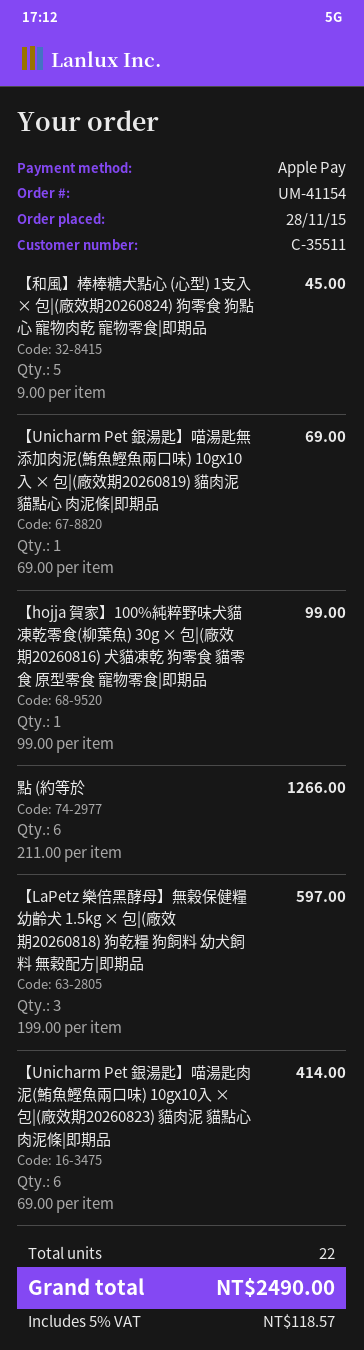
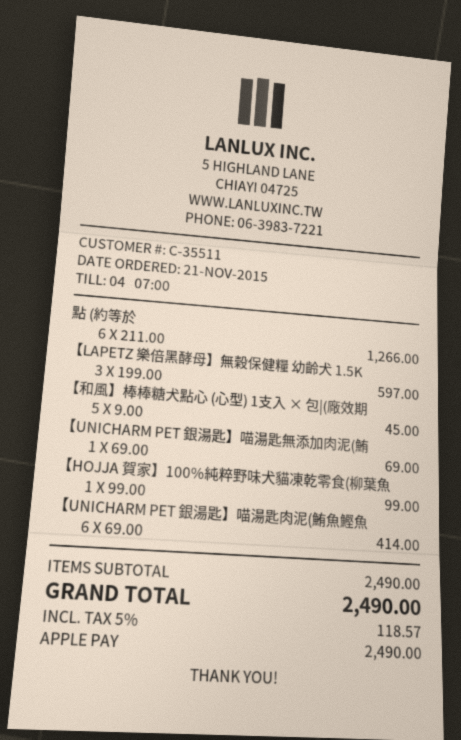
order date: 2015-11-28 -> 2015-11-21

